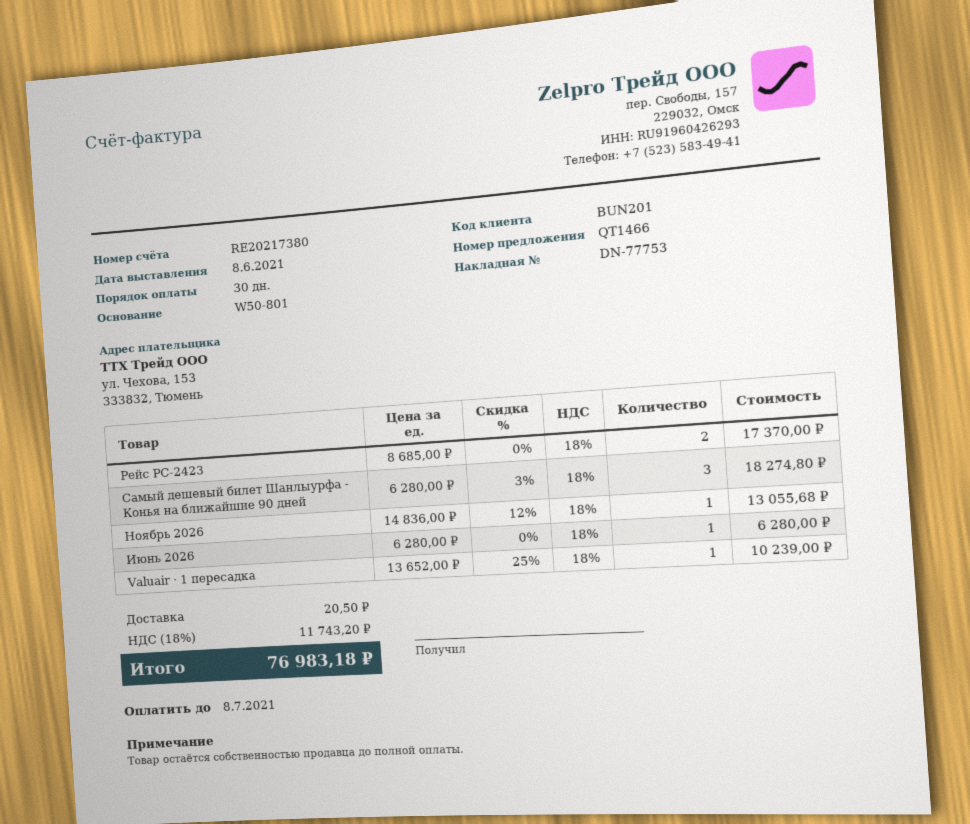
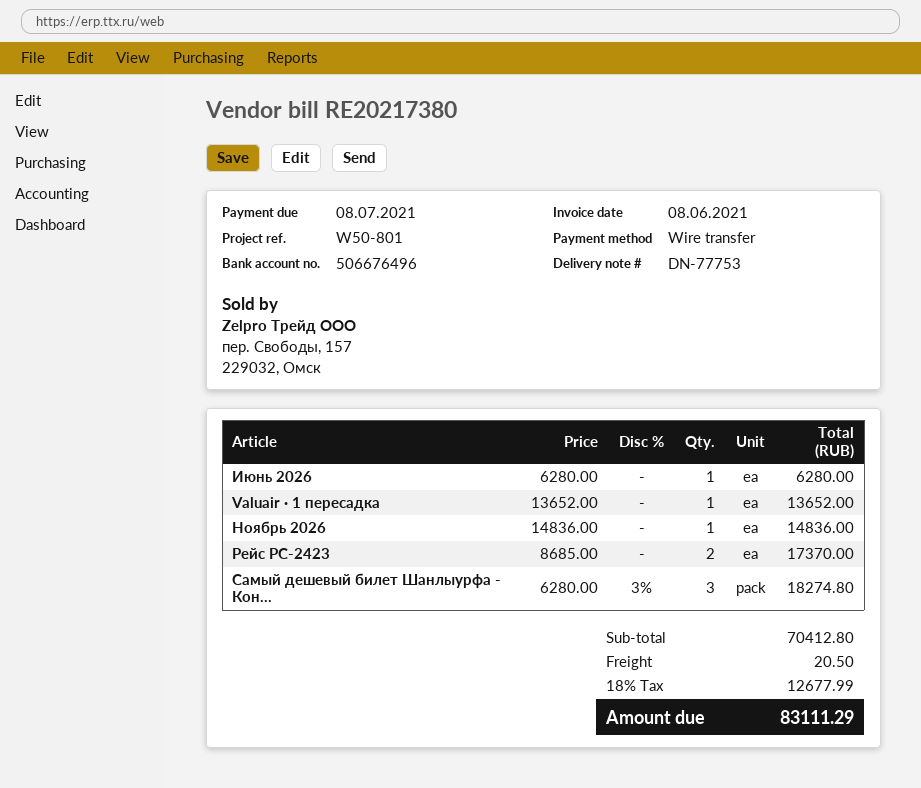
Ноябрь 2026: 1 x 14836.00 - 12% = 13055.68 -> 1 x 14836.00 = 14836.00
Valuair · 1 пересадка: 1 x 13652.00 - 25% = 10239.00 -> 1 x 13652.00 = 13652.00
tax: 18% = 11743.20 -> 18% = 12677.99
total: 76983.18 -> 83111.29

